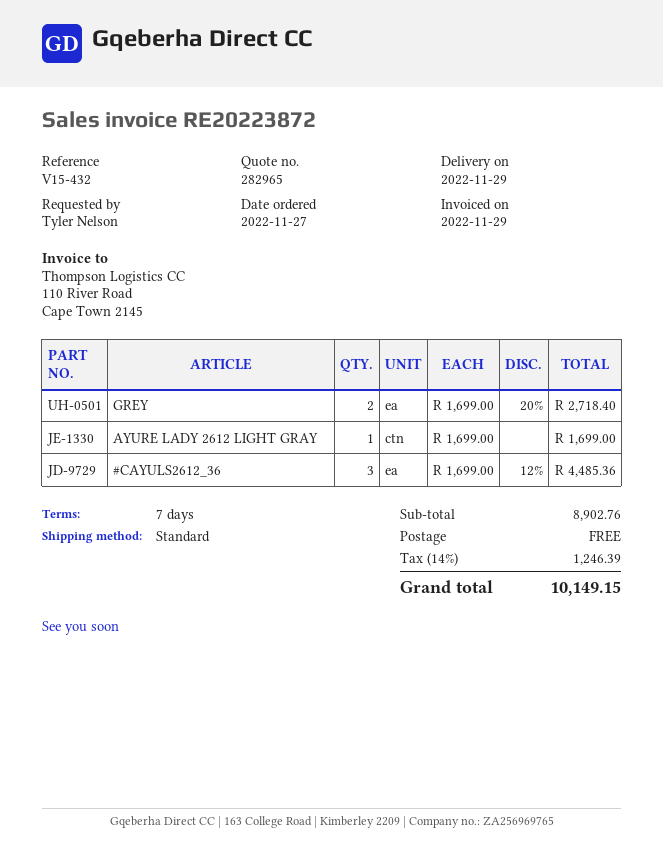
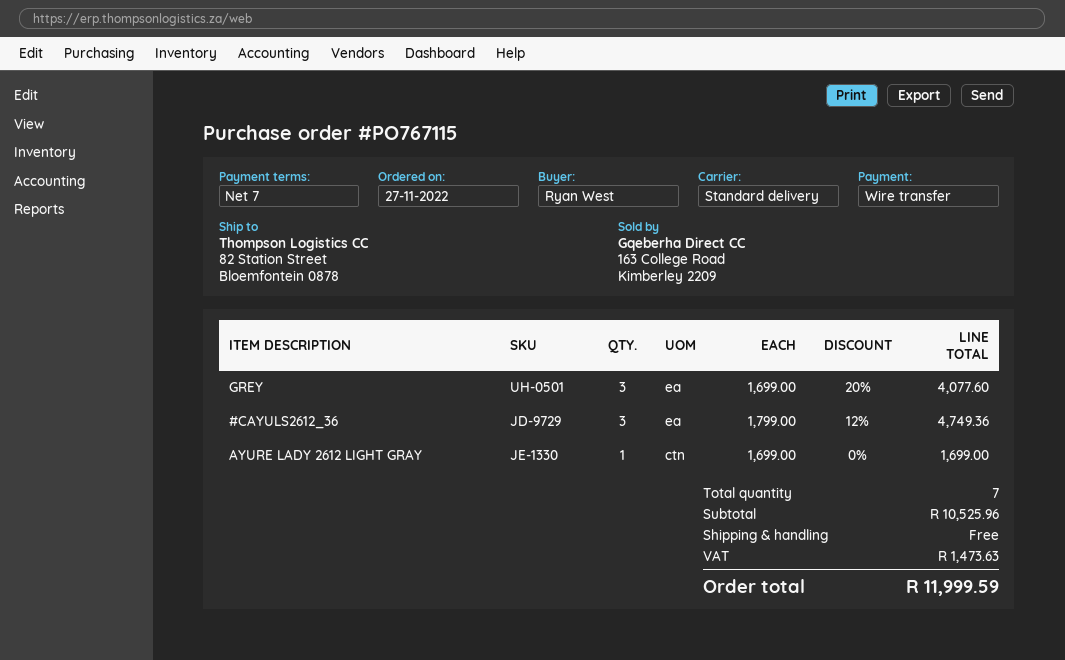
ordered by: Tyler Nelson -> Ryan West
GREY: 2 x 1699.00 - 20% = 2718.40 -> 3 x 1699.00 - 20% = 4077.60
#CAYULS2612_36: 3 x 1699.00 - 12% = 4485.36 -> 3 x 1799.00 - 12% = 4749.36
subtotal: 8902.76 -> 10525.96
tax: 1246.39 -> 1473.63
total: 10149.15 -> 11999.59

